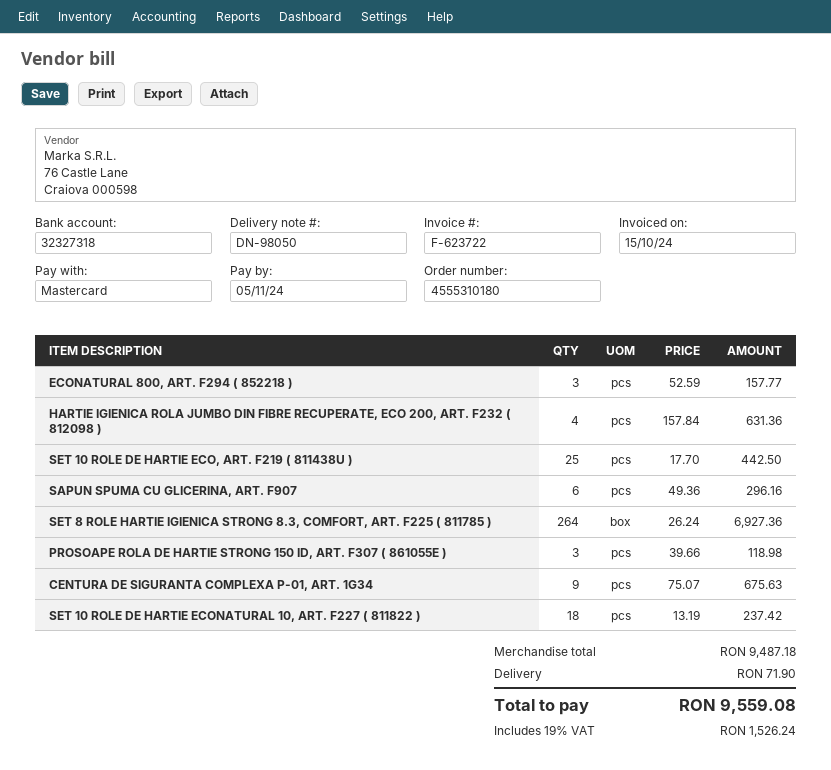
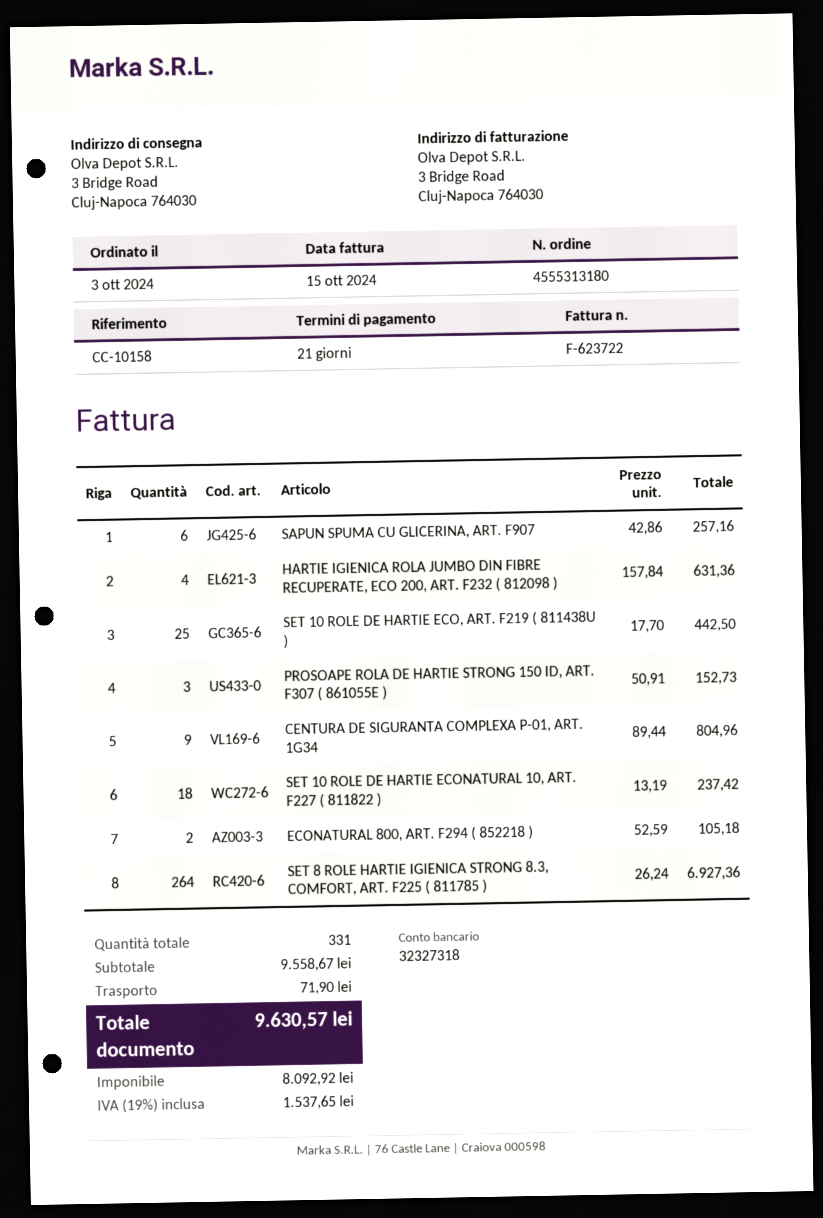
order number: 4555310180 -> 4555313180
ECONATURAL 800, ART. F294 ( 852218 ): 3 x 52.59 = 157.77 -> 2 x 52.59 = 105.18
SAPUN SPUMA CU GLICERINA, ART. F907: 6 x 49.36 = 296.16 -> 6 x 42.86 = 257.16
PROSOAPE ROLA DE HARTIE STRONG 150 ID, ART. F307 ( 861055E ): 3 x 39.66 = 118.98 -> 3 x 50.91 = 152.73
CENTURA DE SIGURANTA COMPLEXA P-01, ART. 1G34: 9 x 75.07 = 675.63 -> 9 x 89.44 = 804.96
subtotal: 9487.18 -> 9558.67
tax: 19% = 1526.24 -> 19% = 1537.65
total: 9559.08 -> 9630.57

